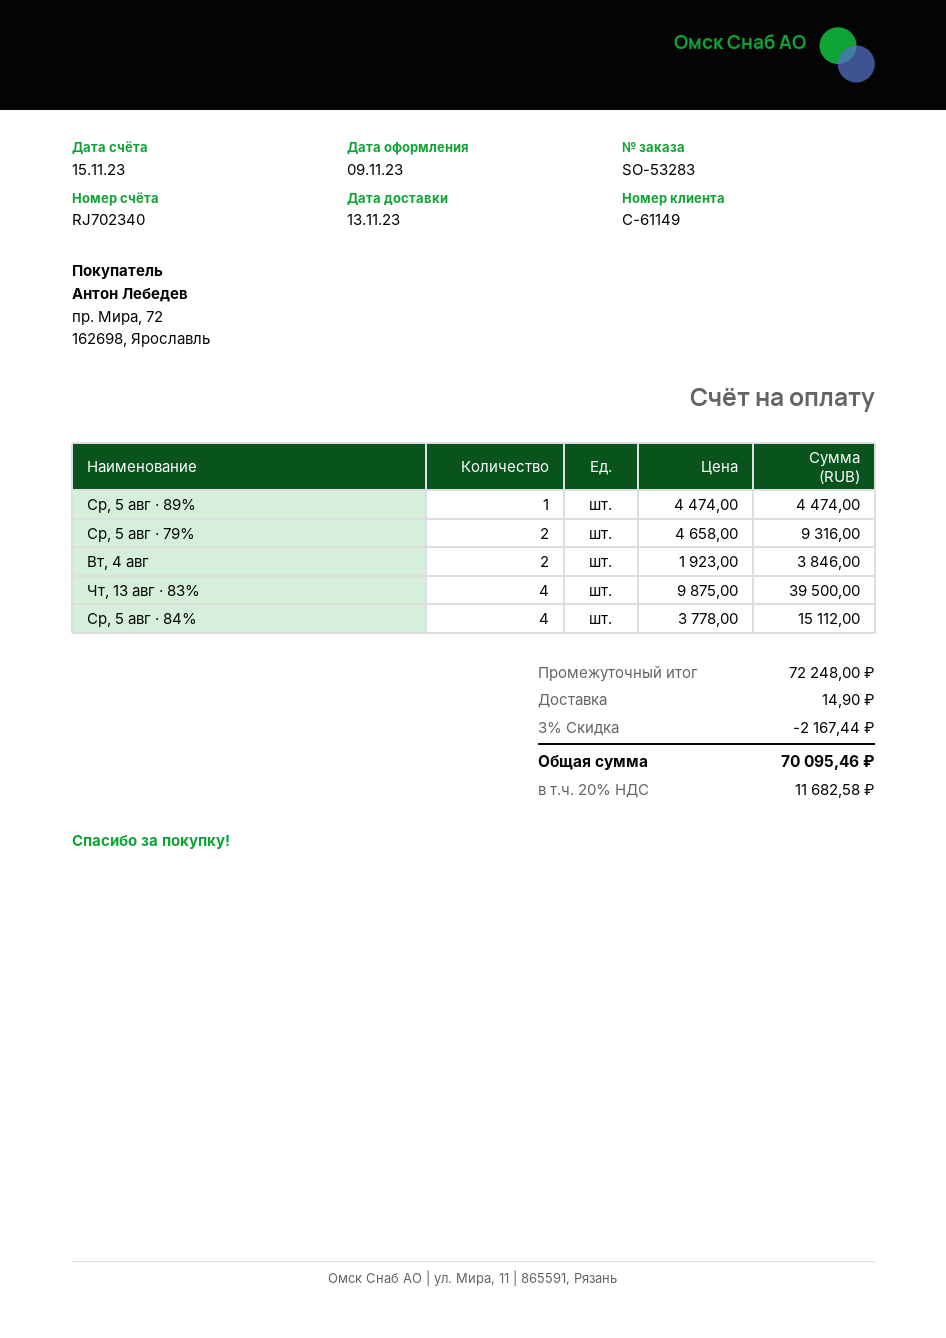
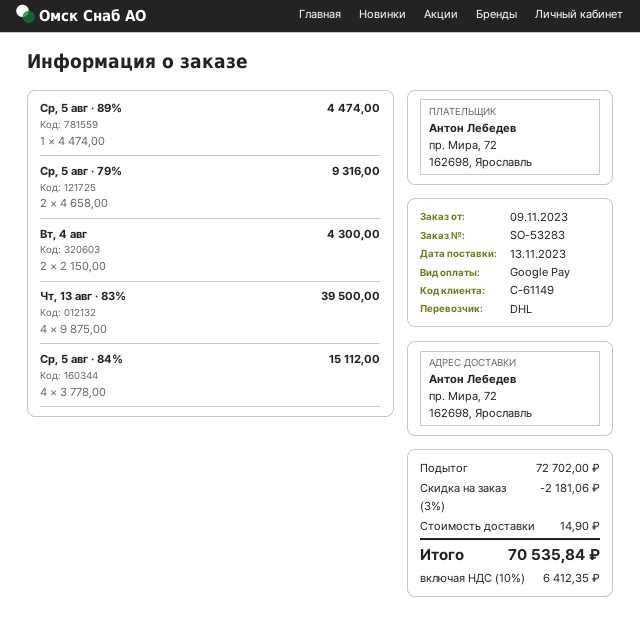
Вт, 4 авг: 2 x 1923.00 = 3846.00 -> 2 x 2150.00 = 4300.00
subtotal: 72248.00 -> 72702.00
discount: 3% = 2167.44 -> 3% = 2181.06
tax: 20% = 11682.58 -> 10% = 6412.35
total: 70095.46 -> 70535.84

